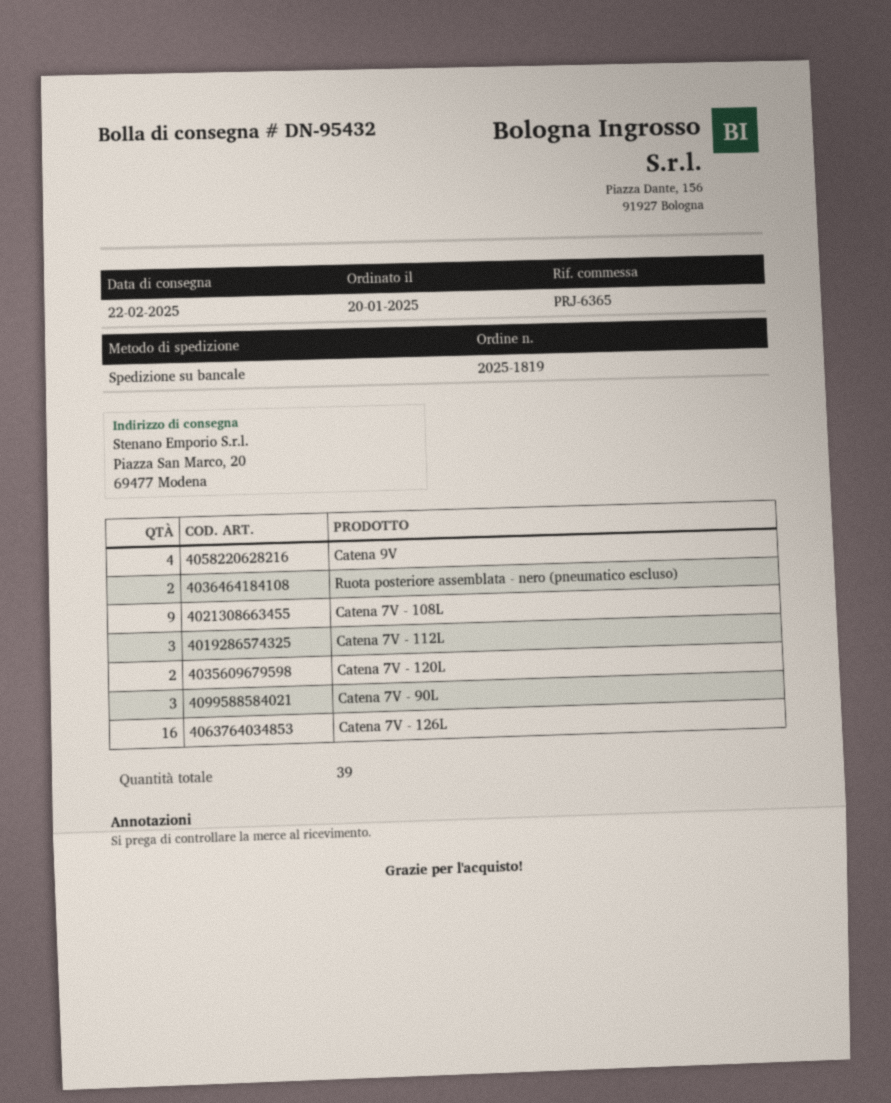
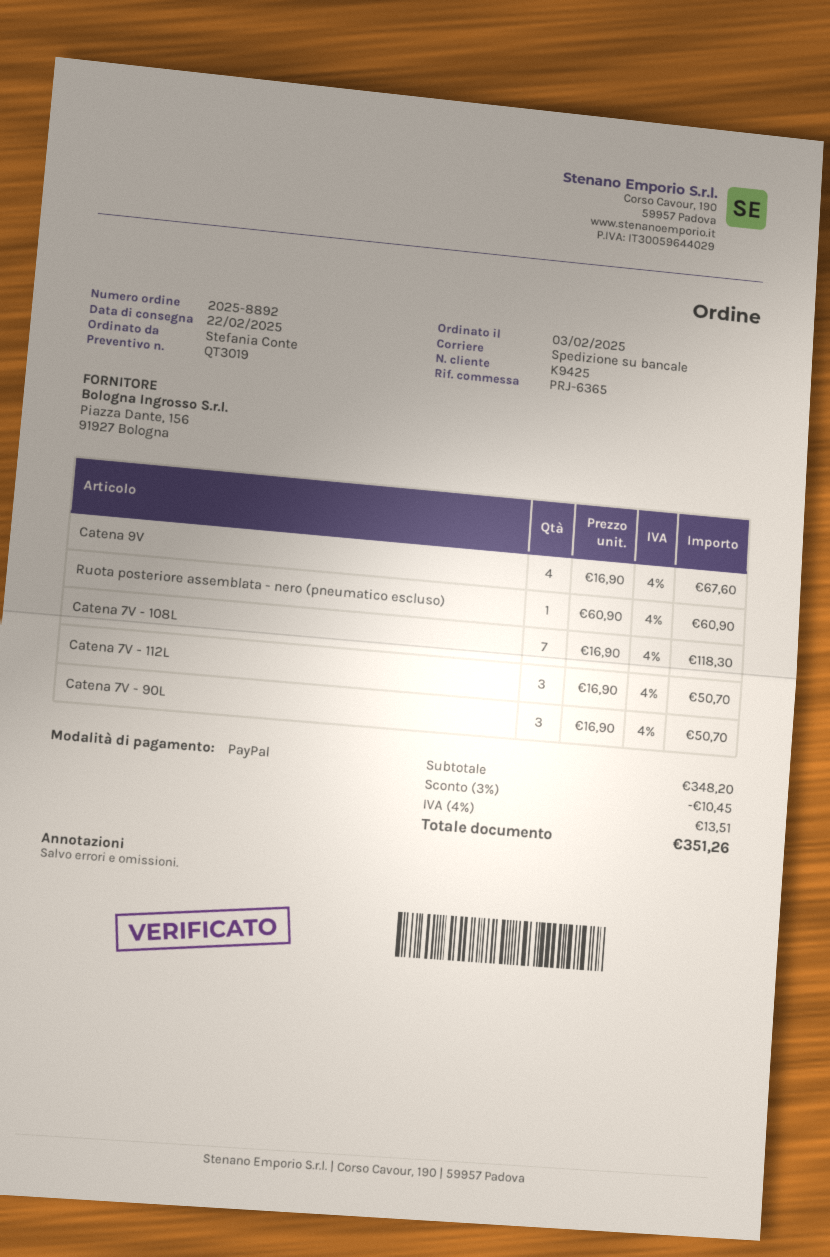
order number: 2025-1819 -> 2025-8892
order date: 2025-01-20 -> 2025-02-03
Ruota posteriore assemblata - nero (pneumatico escluso): 2 -> 1
Catena 7V - 108L: 9 -> 7
Catena 7V - 120L: 2 -> none
Catena 7V - 126L: 16 -> none

